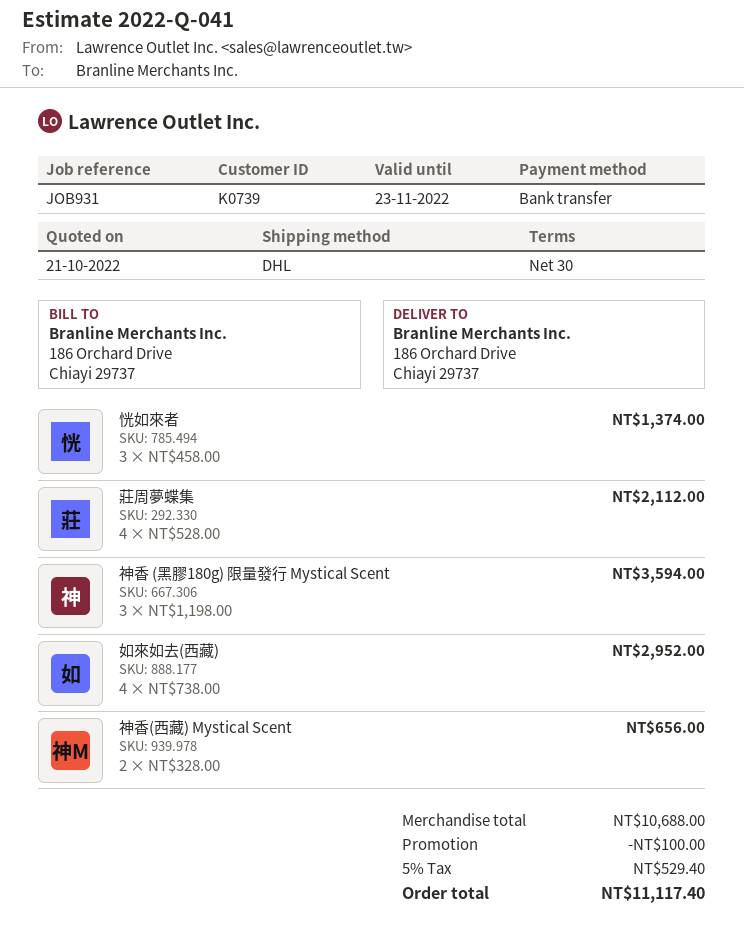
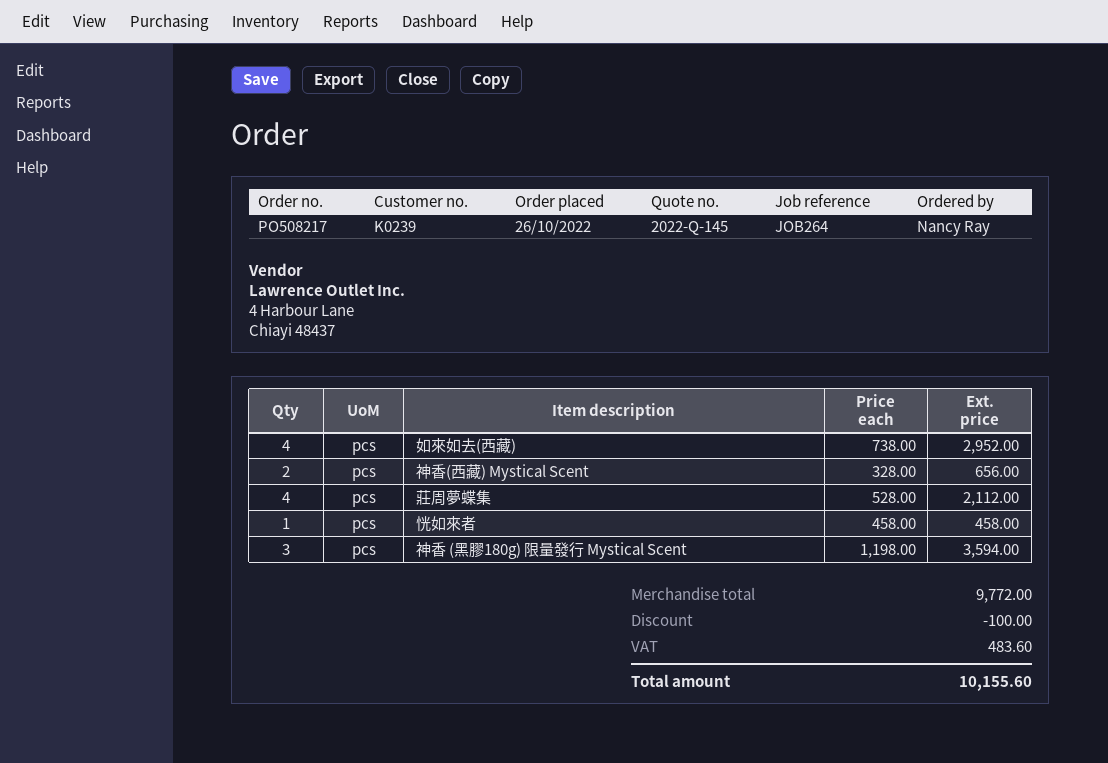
quote number: 2022-Q-041 -> 2022-Q-145
customer number: K0739 -> K0239
reference: JOB931 -> JOB264
恍如來者: 3 x 458.00 = 1374.00 -> 1 x 458.00 = 458.00
subtotal: 10688.00 -> 9772.00
tax: 529.40 -> 483.60
total: 11117.40 -> 10155.60

